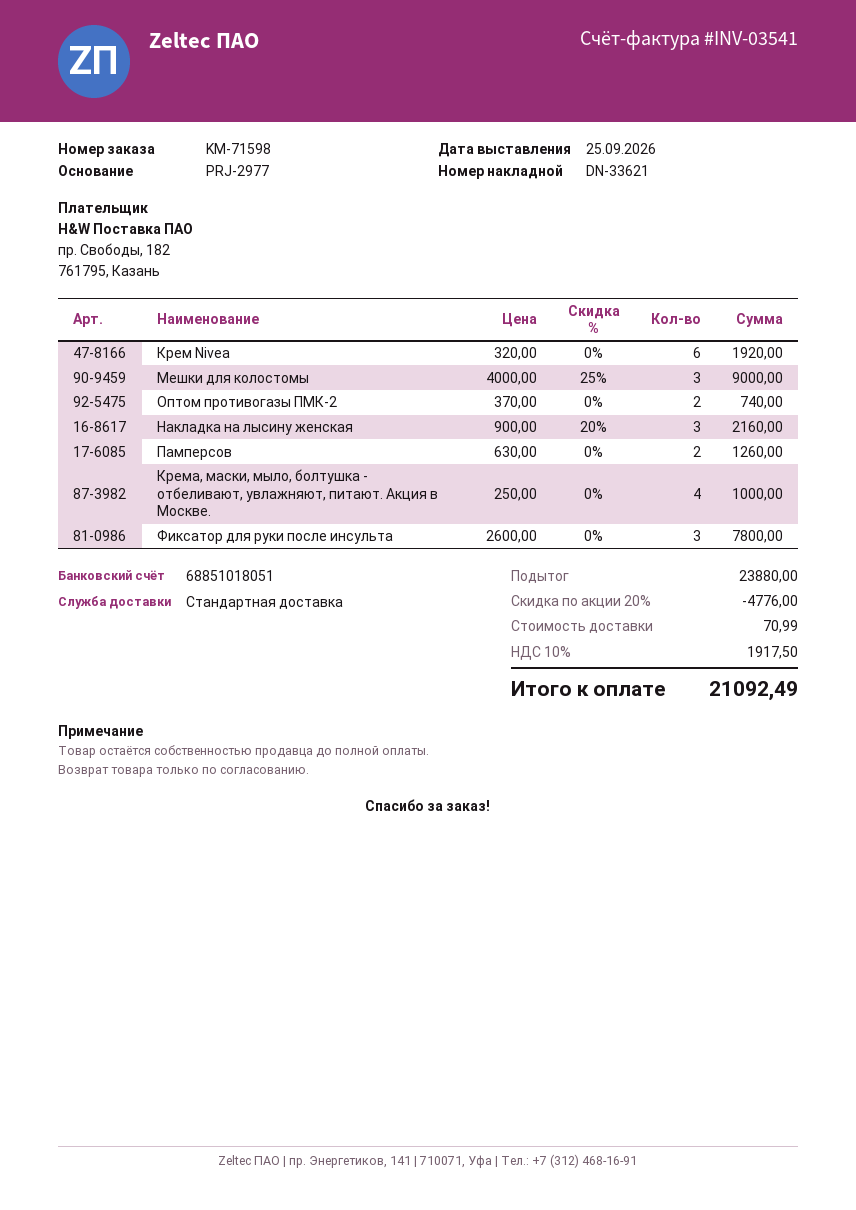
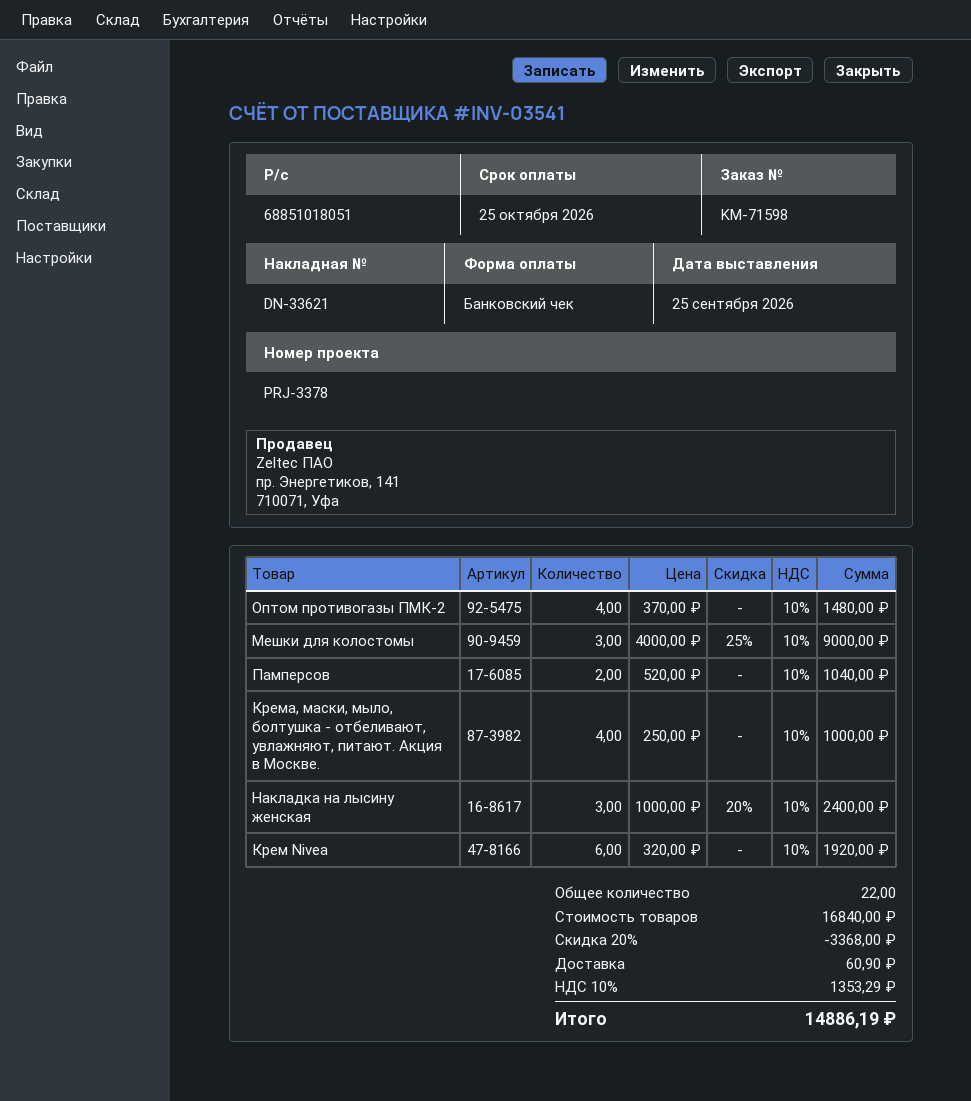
reference: PRJ-2977 -> PRJ-3378
Оптом противогазы ПМК-2: 2 x 370.00 = 740.00 -> 4 x 370.00 = 1480.00
Накладка на лысину женская: 3 x 900.00 - 20% = 2160.00 -> 3 x 1000.00 - 20% = 2400.00
Памперсов: 2 x 630.00 = 1260.00 -> 2 x 520.00 = 1040.00
Фиксатор для руки после инсульта: 3 x 2600.00 = 7800.00 -> none
subtotal: 23880.00 -> 16840.00
discount: 20% = 4776.00 -> 20% = 3368.00
shipping: 70.99 -> 60.90
tax: 10% = 1917.50 -> 10% = 1353.29
total: 21092.49 -> 14886.19

